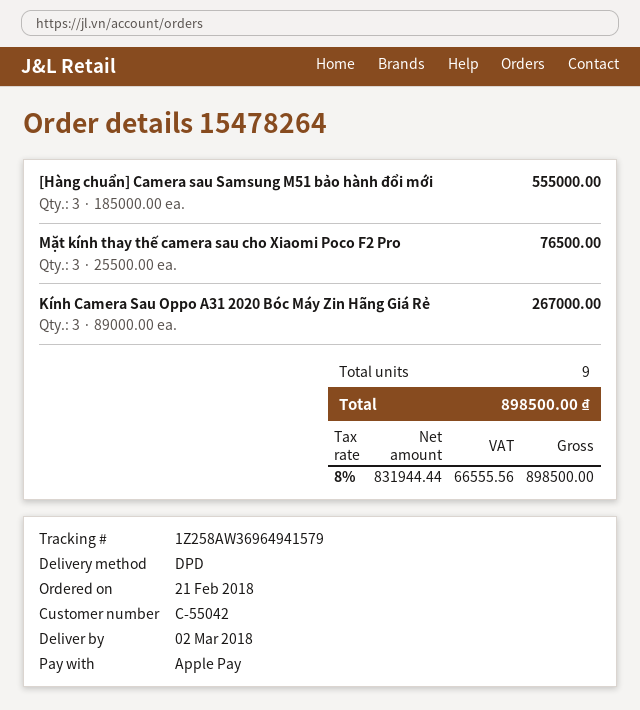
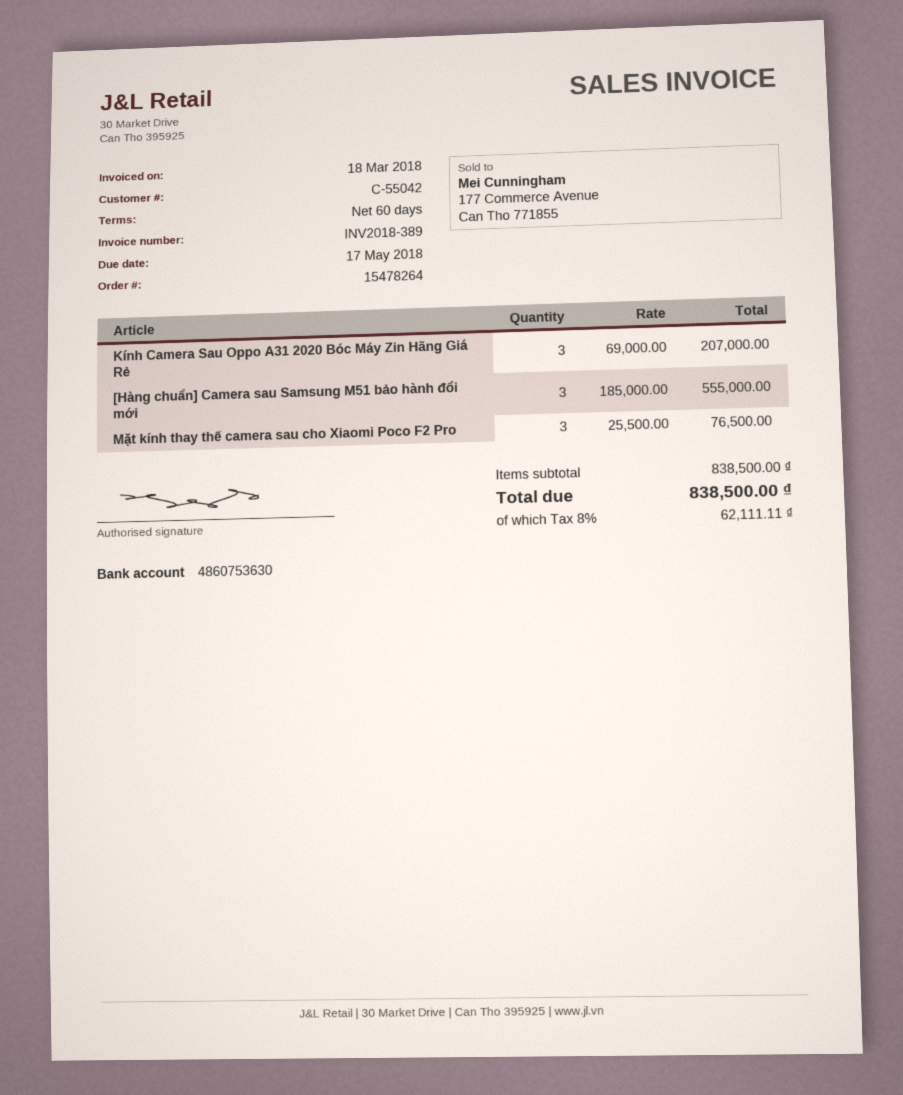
Kính Camera Sau Oppo A31 2020 Bóc Máy Zin Hãng Giá Rẻ: 3 x 89000.00 = 267000.00 -> 3 x 69000.00 = 207000.00
tax: 8% = 66555.56 -> 8% = 62111.11
total: 898500.00 -> 838500.00

